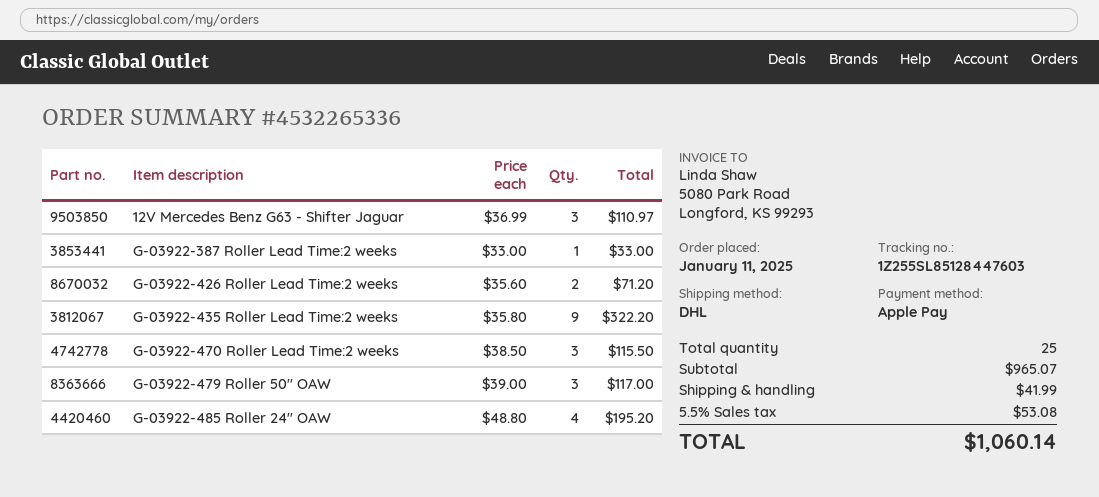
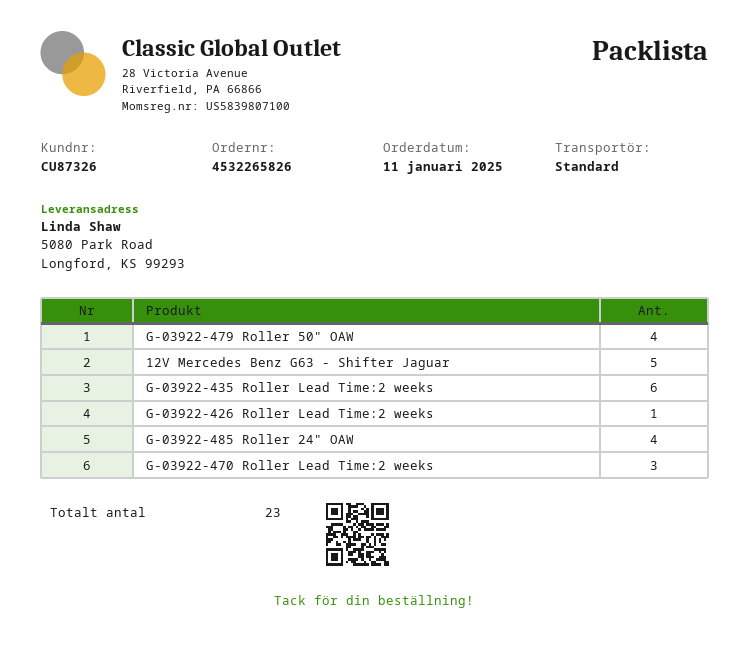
order number: 4532265336 -> 4532265826
shipping method: DHL -> standard
12V Mercedes Benz G63 - Shifter Jaguar: 3 -> 5
G-03922-387 Roller Lead Time:2 weeks: 1 -> none
G-03922-426 Roller Lead Time:2 weeks: 2 -> 1
G-03922-435 Roller Lead Time:2 weeks: 9 -> 6
G-03922-479 Roller 50" OAW: 3 -> 4
total quantity: 25 -> 23

